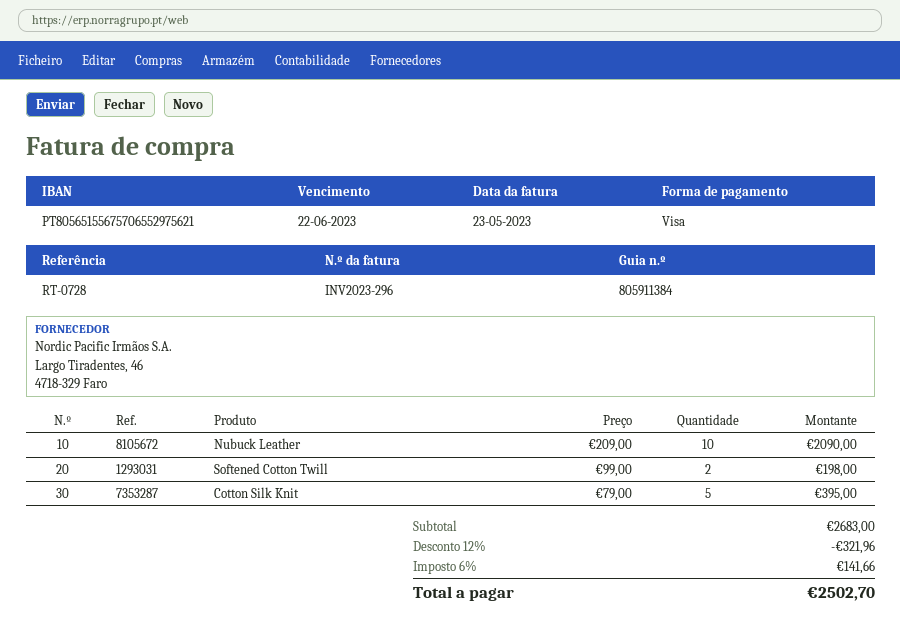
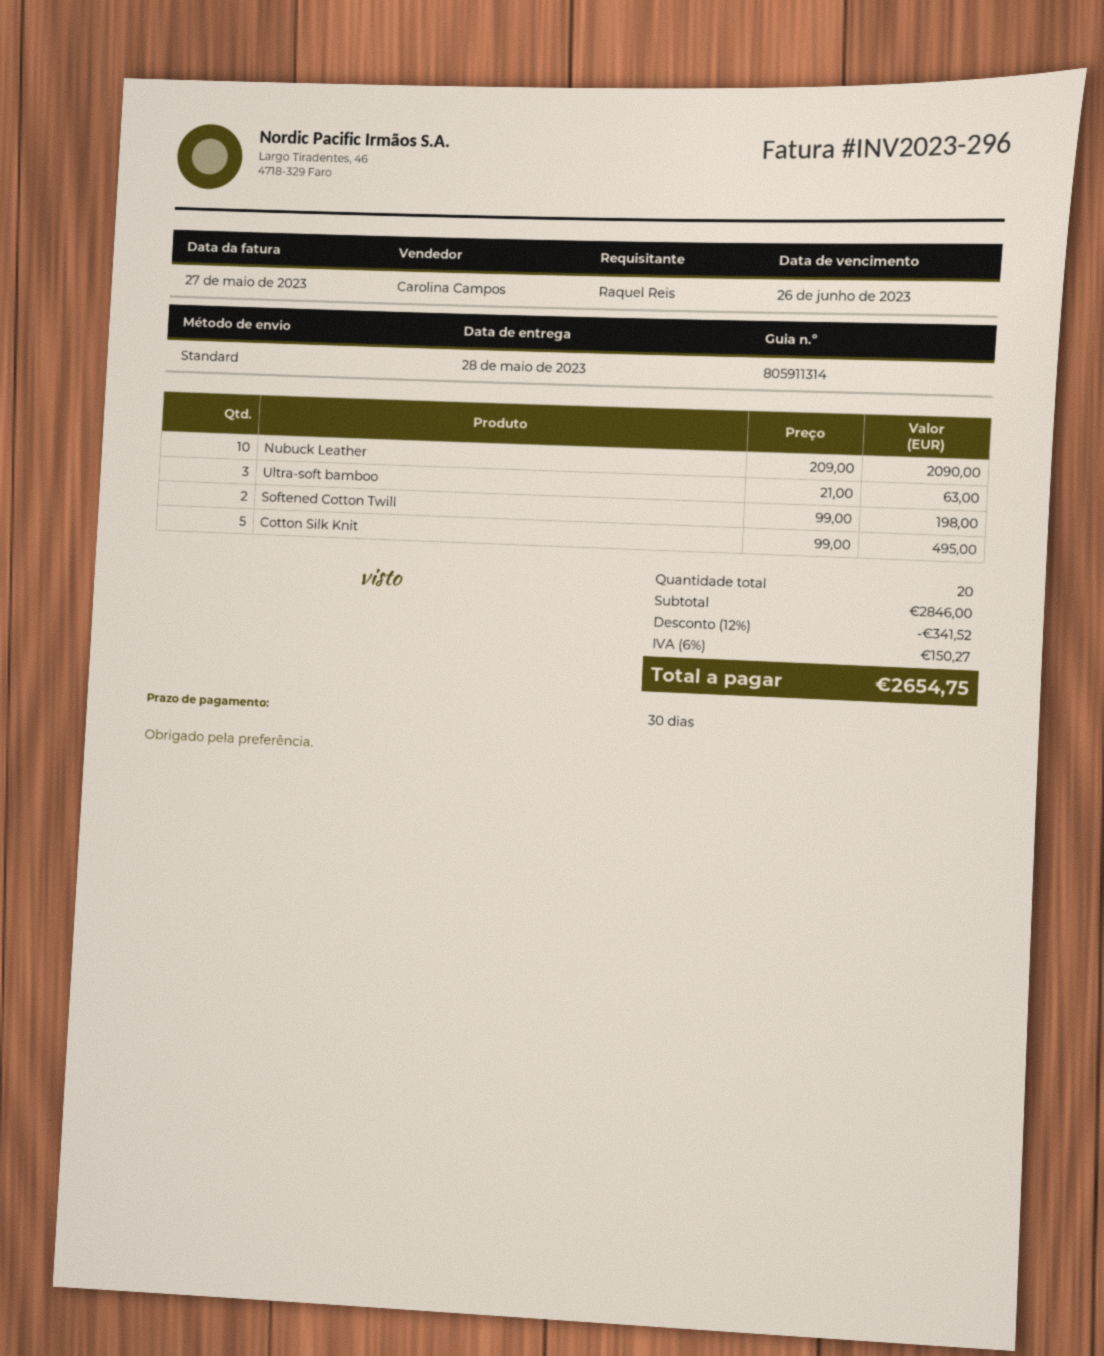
delivery note number: 805911384 -> 805911314
invoice date: 2023-05-23 -> 2023-05-27
due date: 2023-06-22 -> 2023-06-26
Cotton Silk Knit: 5 x 79.00 = 395.00 -> 5 x 99.00 = 495.00
Ultra-soft bamboo: none -> 3 x 21.00 = 63.00
subtotal: 2683.00 -> 2846.00
discount: 12% = 321.96 -> 12% = 341.52
tax: 6% = 141.66 -> 6% = 150.27
total: 2502.70 -> 2654.75

